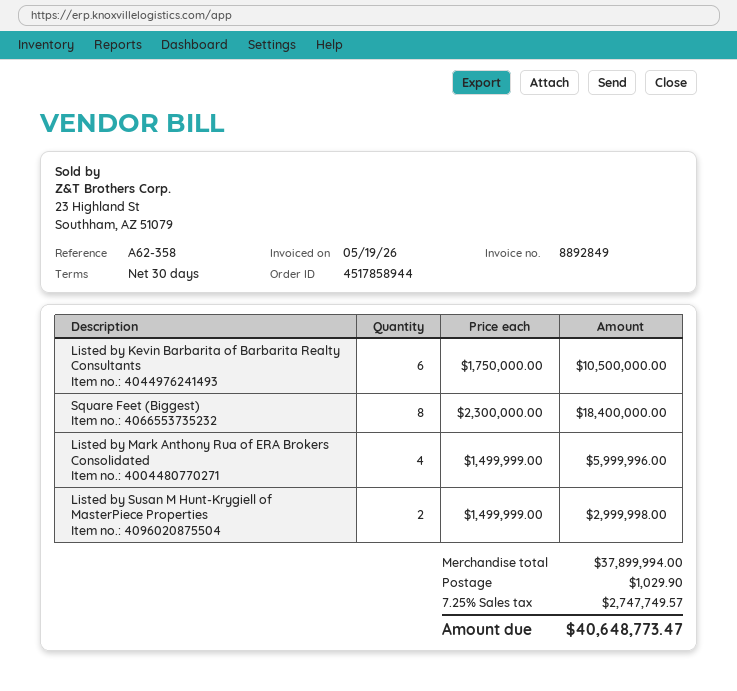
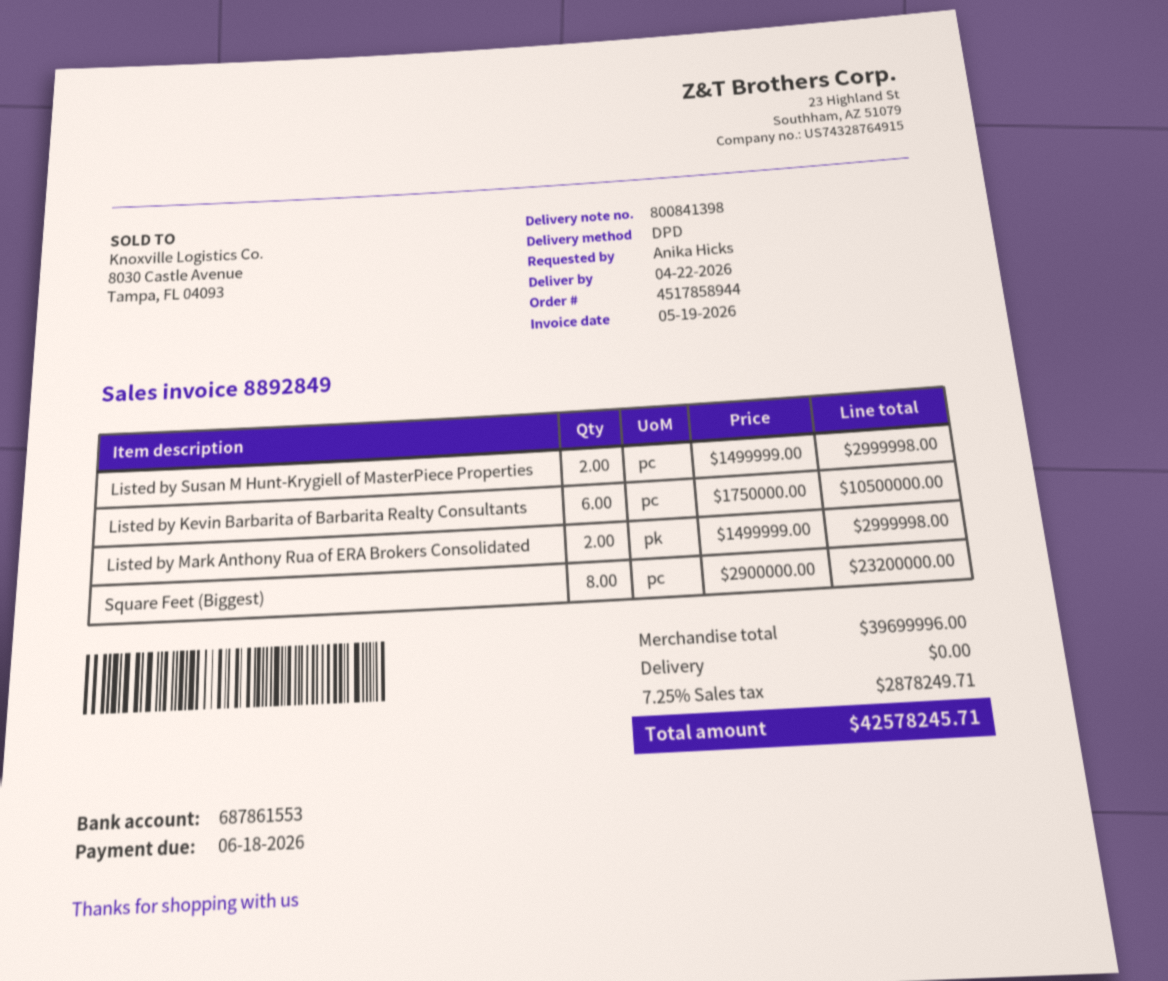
Square Feet (Biggest): 8 x 2300000.00 = 18400000.00 -> 8 x 2900000.00 = 23200000.00
Listed by Mark Anthony Rua of ERA Brokers Consolidated: 4 x 1499999.00 = 5999996.00 -> 2 x 1499999.00 = 2999998.00
subtotal: 37899994.00 -> 39699996.00
shipping: 1029.90 -> 0.00
tax: 7.25% = 2747749.57 -> 7.25% = 2878249.71
total: 40648773.47 -> 42578245.71

